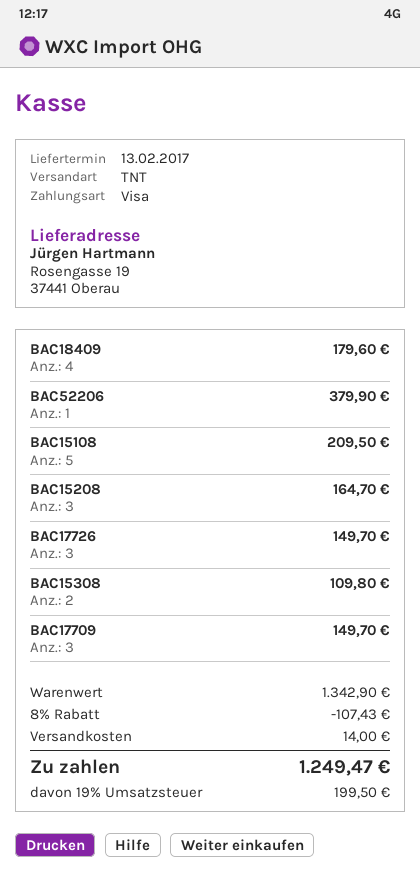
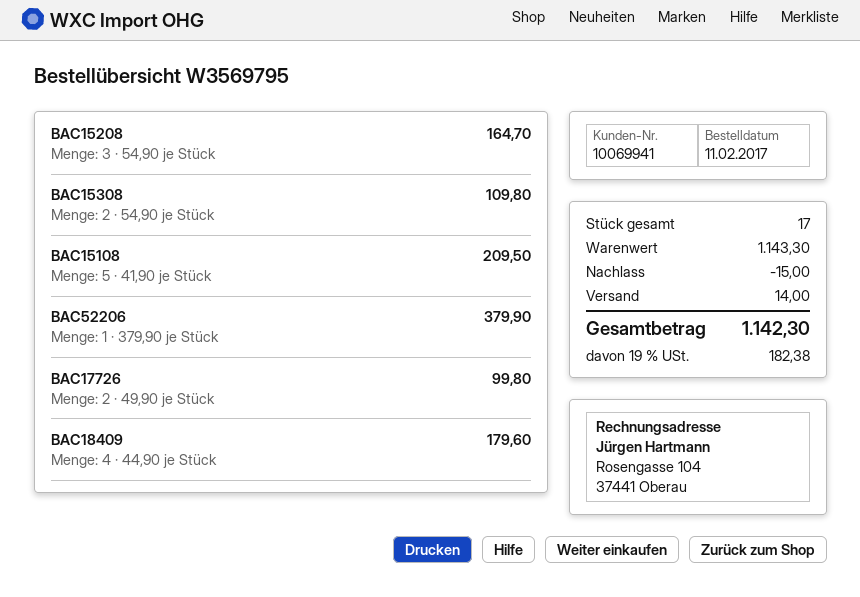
BAC17726: 3 for 149.70 -> 2 for 99.80
BAC17709: 3 for 149.70 -> none
subtotal: 1342.90 -> 1143.30
discount: 107.43 -> 15.00
tax: 19% = 199.50 -> 19% = 182.38
total: 1249.47 -> 1142.30

